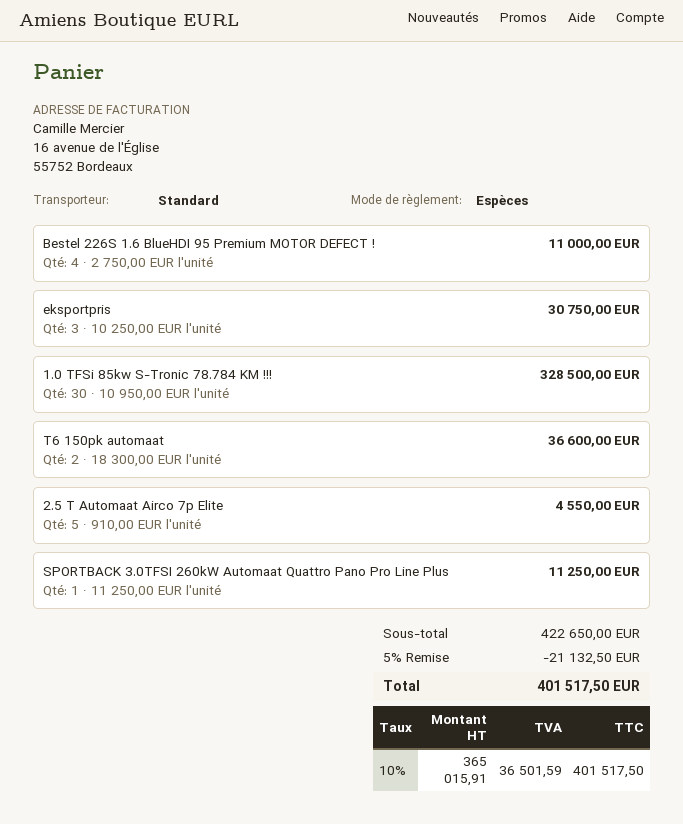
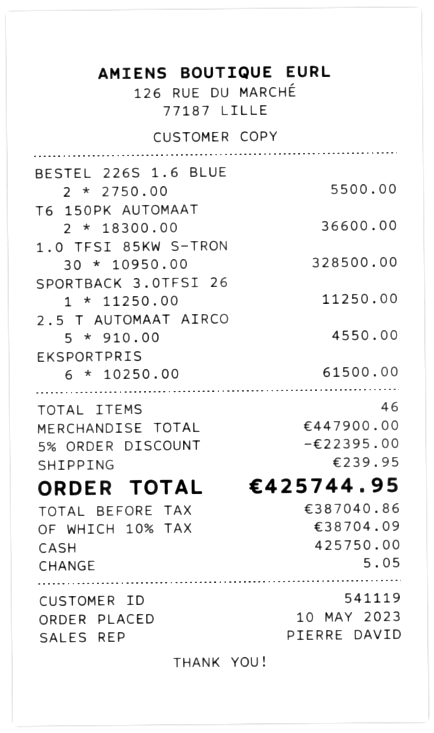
Bestel 226S 1.6 BlueHDI 95 Premium MOTOR DEFECT !: 4 x 2750.00 = 11000.00 -> 2 x 2750.00 = 5500.00
eksportpris: 3 x 10250.00 = 30750.00 -> 6 x 10250.00 = 61500.00
subtotal: 422650.00 -> 447900.00
discount: 5% = 21132.50 -> 5% = 22395.00
shipping: none -> 239.95
net: 365015.91 -> 387040.86
tax: 10% = 36501.59 -> 10% = 38704.09
total: 401517.50 -> 425744.95

